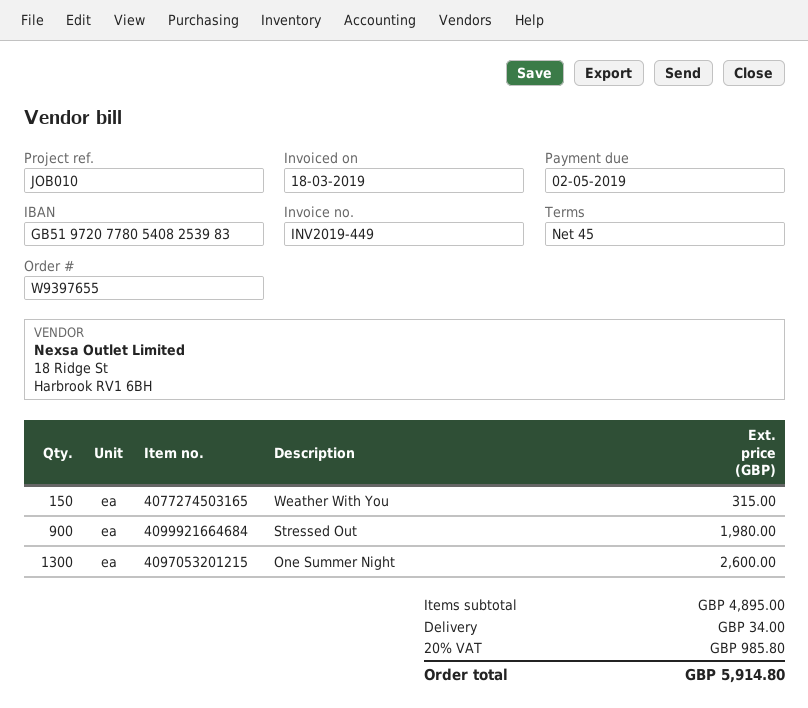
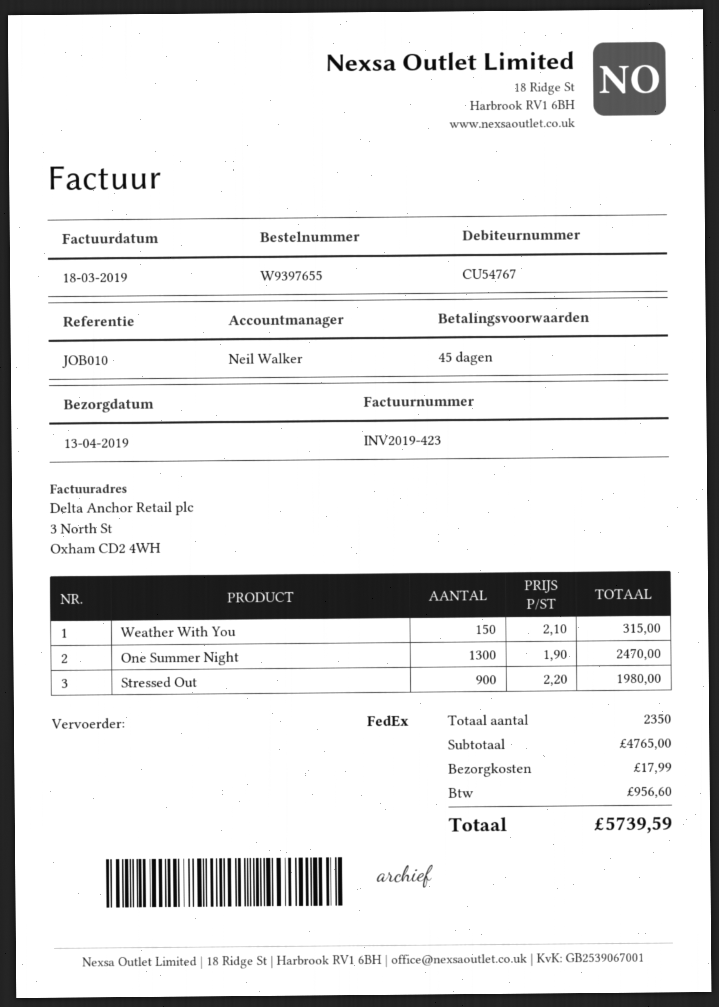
invoice number: INV2019-449 -> INV2019-423
One Summer Night: 1300 for 2600.00 -> 1300 for 2470.00
subtotal: 4895.00 -> 4765.00
shipping: 34.00 -> 17.99
tax: 985.80 -> 956.60
total: 5914.80 -> 5739.59

